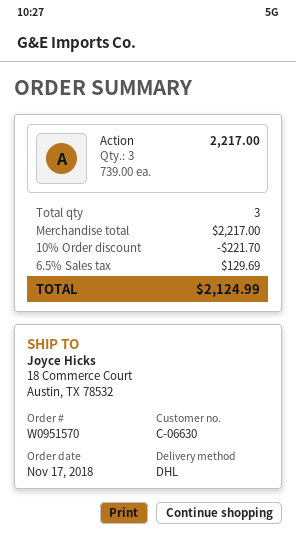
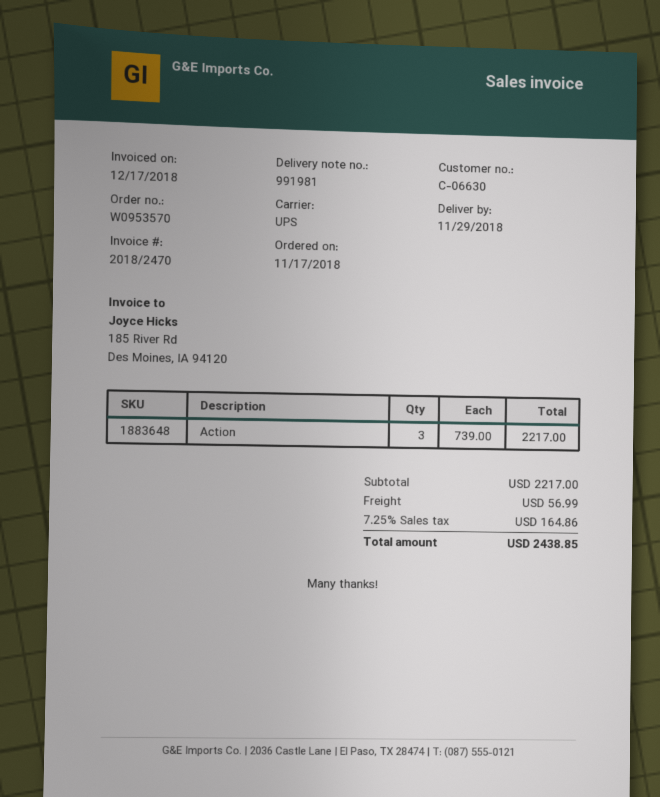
order number: W0951570 -> W0953570
shipping method: DHL -> UPS
discount: 10% = 221.70 -> none
shipping: none -> 56.99
tax: 6.5% = 129.69 -> 7.25% = 164.86
total: 2124.99 -> 2438.85

